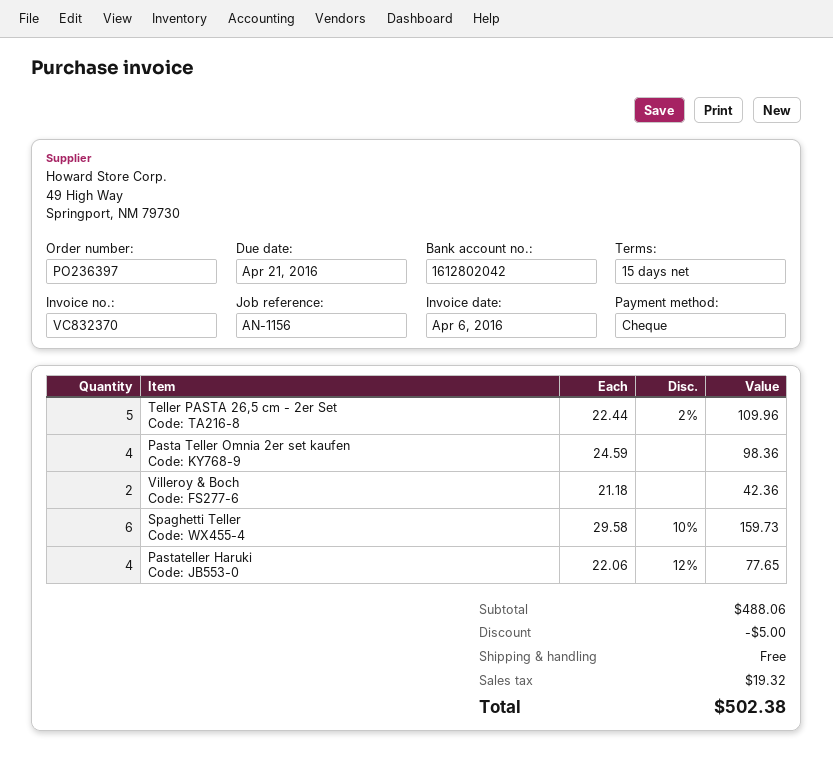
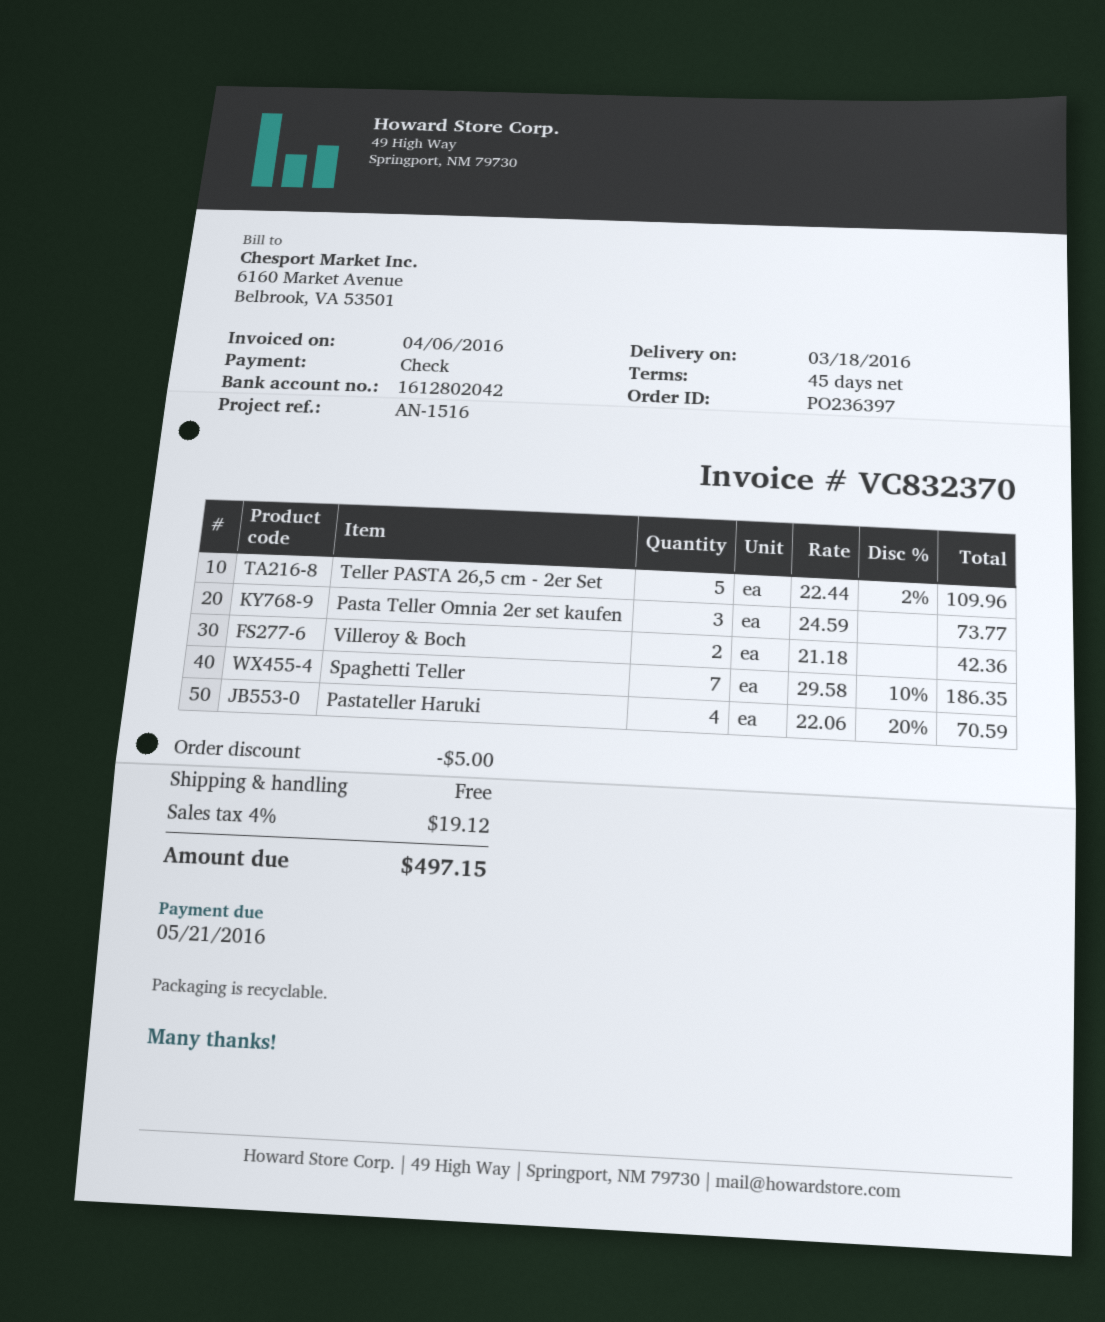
payment terms: 15 days -> 45 days
due date: 2016-04-21 -> 2016-05-21
reference: AN-1156 -> AN-1516
Pasta Teller Omnia 2er set kaufen: 4 x 24.59 = 98.36 -> 3 x 24.59 = 73.77
Spaghetti Teller: 6 x 29.58 - 10% = 159.73 -> 7 x 29.58 - 10% = 186.35
Pastateller Haruki: 4 x 22.06 - 12% = 77.65 -> 4 x 22.06 - 20% = 70.59
tax: 19.32 -> 19.12
total: 502.38 -> 497.15

